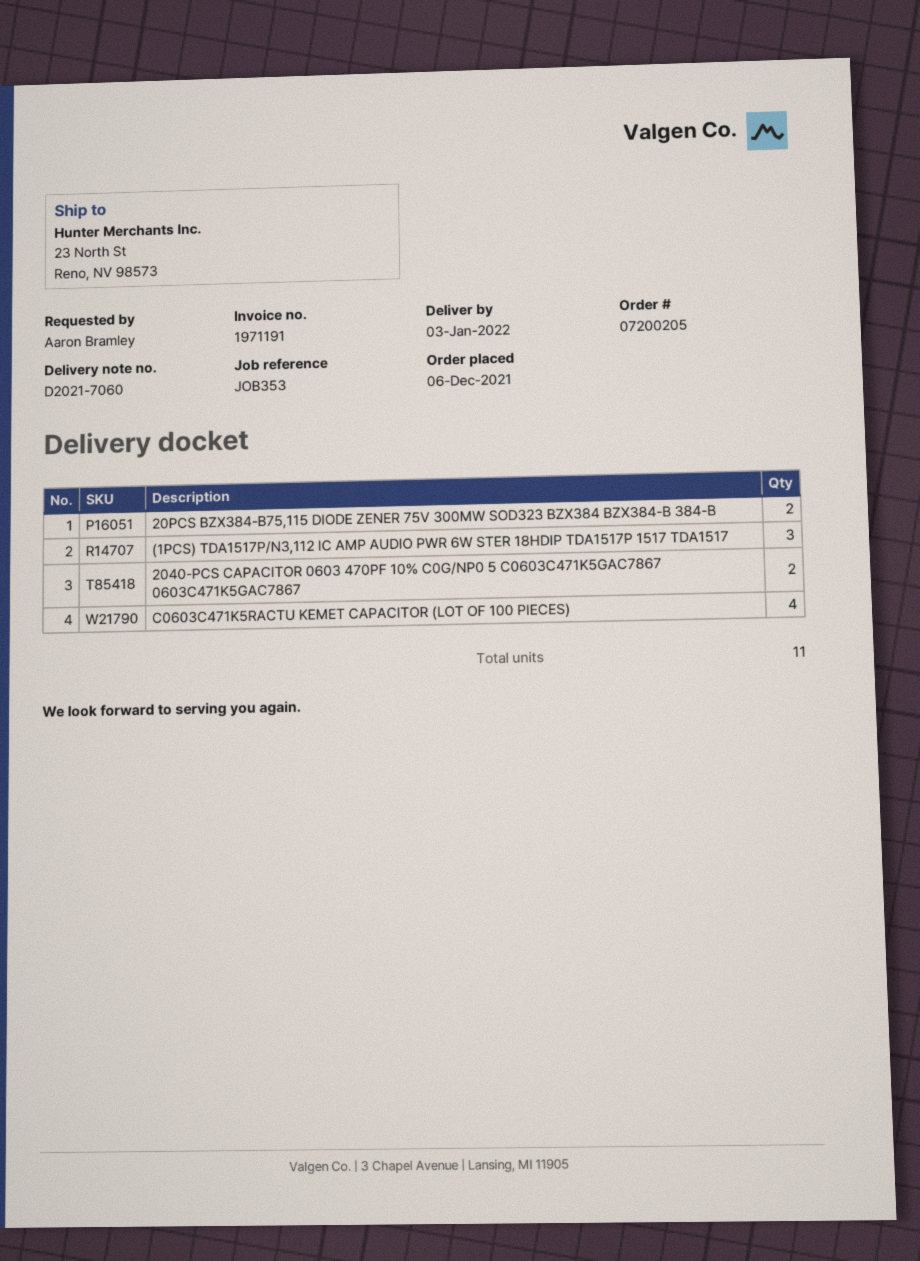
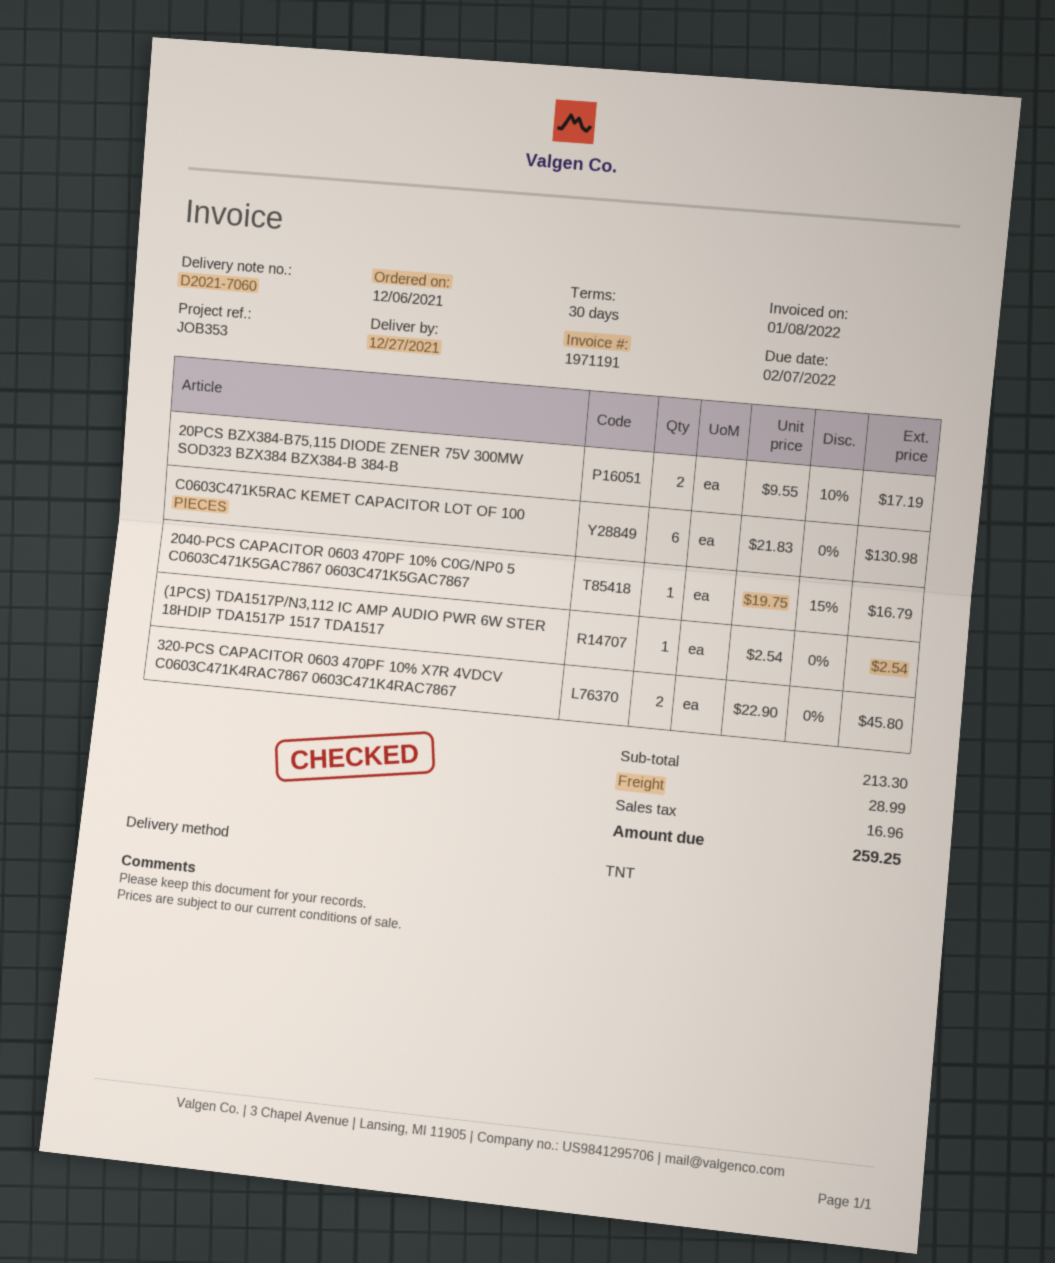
delivery date: 2022-01-03 -> 2021-12-27
(1PCS) TDA1517P/N3,112 IC AMP AUDIO PWR 6W STER 18HDIP TDA1517P 1517 TDA1517: 3 -> 1
2040-PCS CAPACITOR 0603 470PF 10% C0G/NP0 5 C0603C471K5GAC7867 0603C471K5GAC7867: 2 -> 1
C0603C471K5RACTU KEMET CAPACITOR (LOT OF 100 PIECES): 4 -> none
C0603C471K5RAC KEMET CAPACITOR LOT OF 100 PIECES: none -> 6
320-PCS CAPACITOR 0603 470PF 10% X7R 4VDCV C0603C471K4RAC7867 0603C471K4RAC7867: none -> 2

